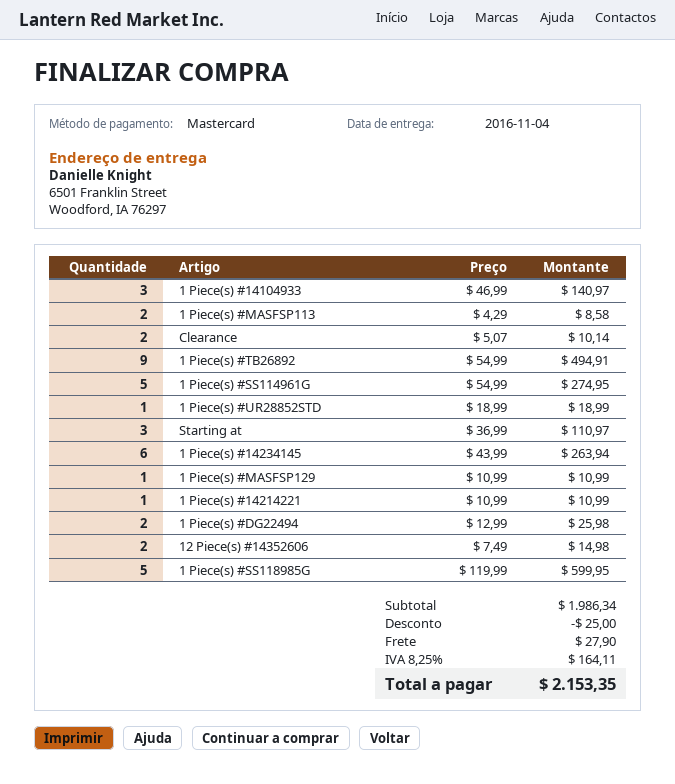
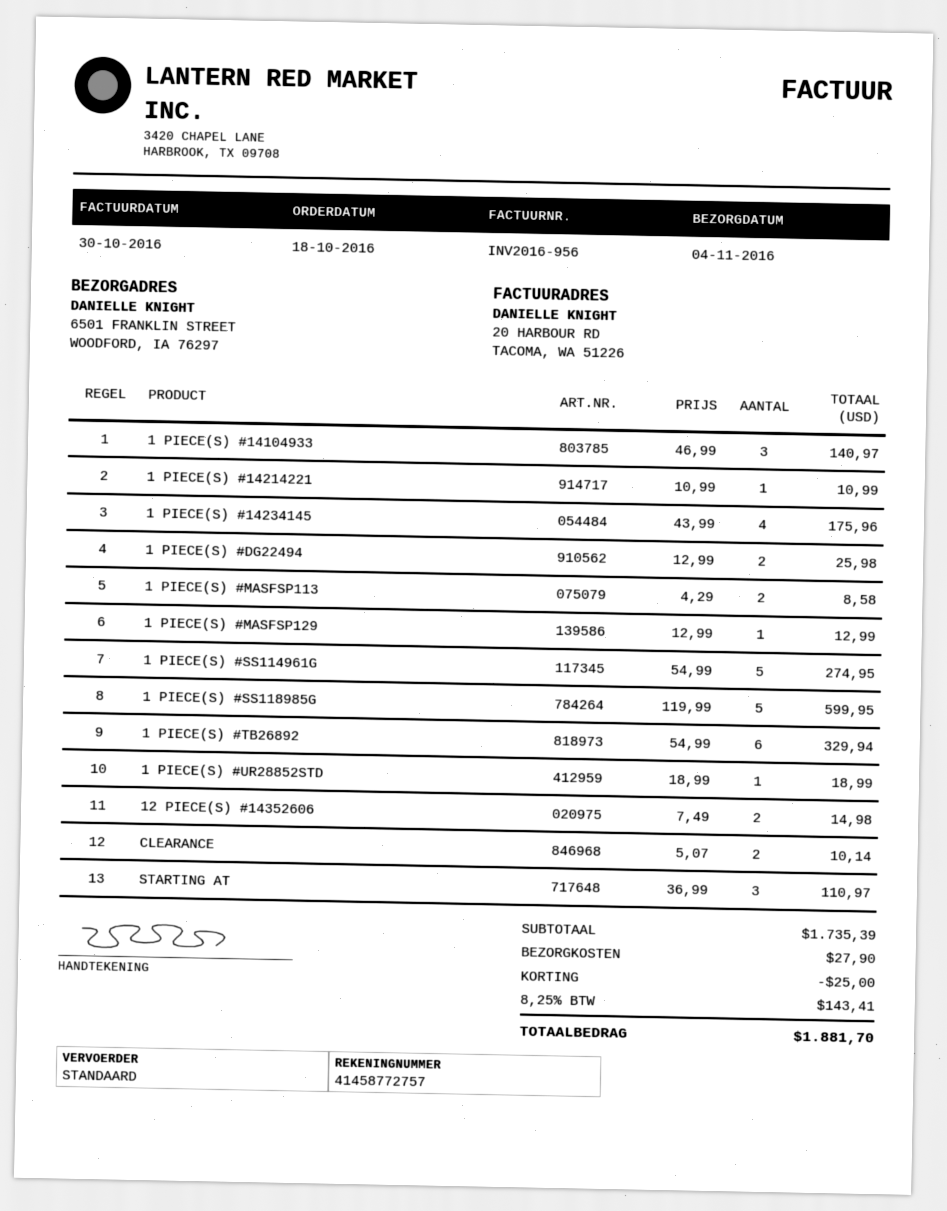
1 Piece(s) #TB26892: 9 x 54.99 = 494.91 -> 6 x 54.99 = 329.94
1 Piece(s) #14234145: 6 x 43.99 = 263.94 -> 4 x 43.99 = 175.96
1 Piece(s) #MASFSP129: 1 x 10.99 = 10.99 -> 1 x 12.99 = 12.99
subtotal: 1986.34 -> 1735.39
tax: 8.25% = 164.11 -> 8.25% = 143.41
total: 2153.35 -> 1881.70

